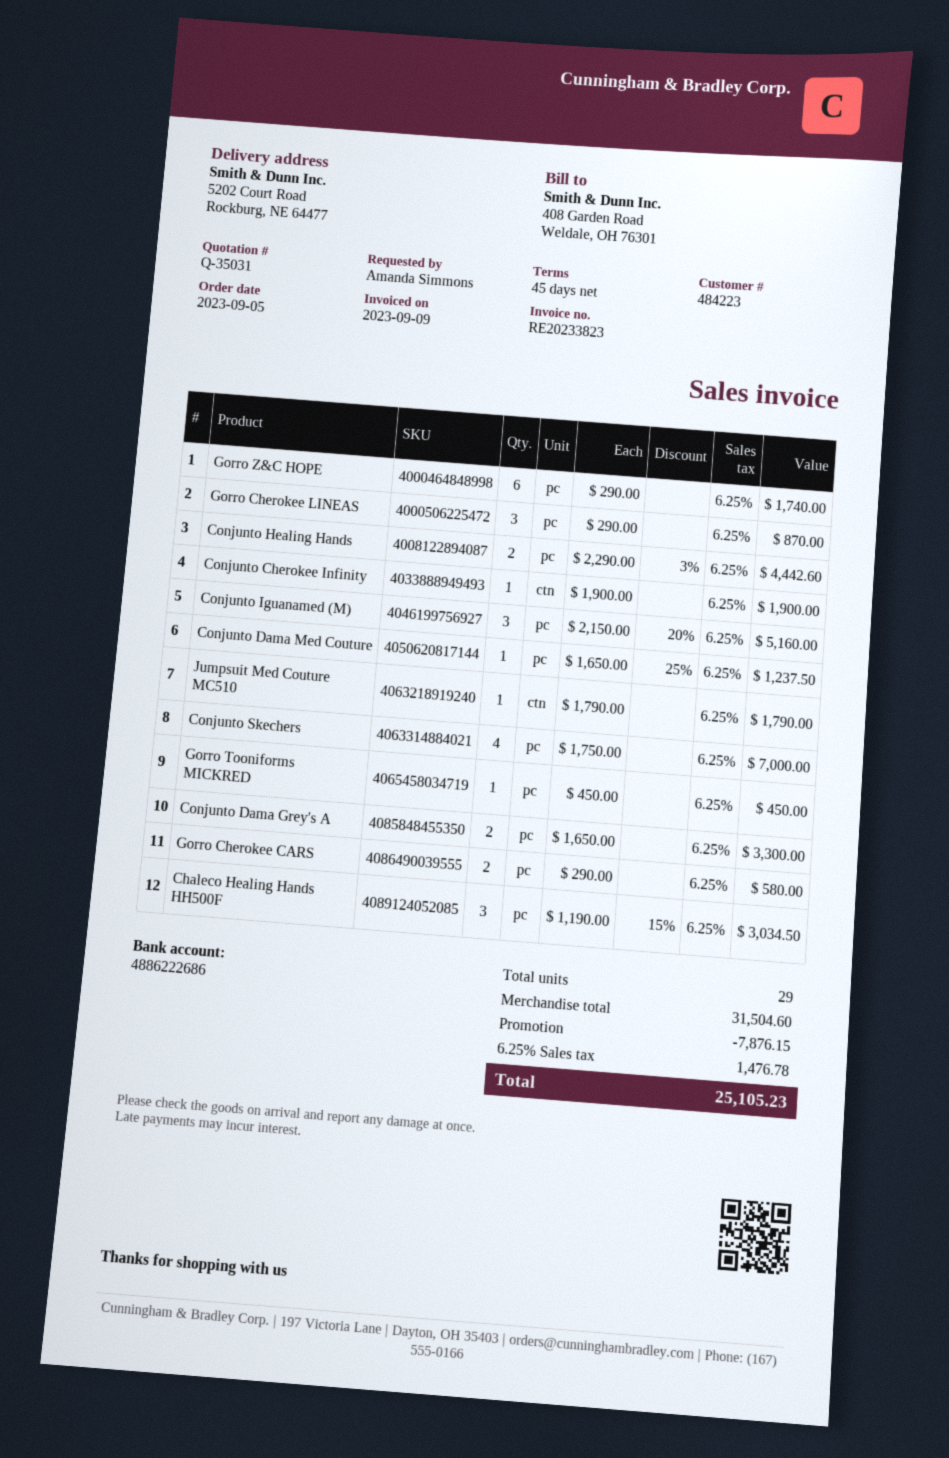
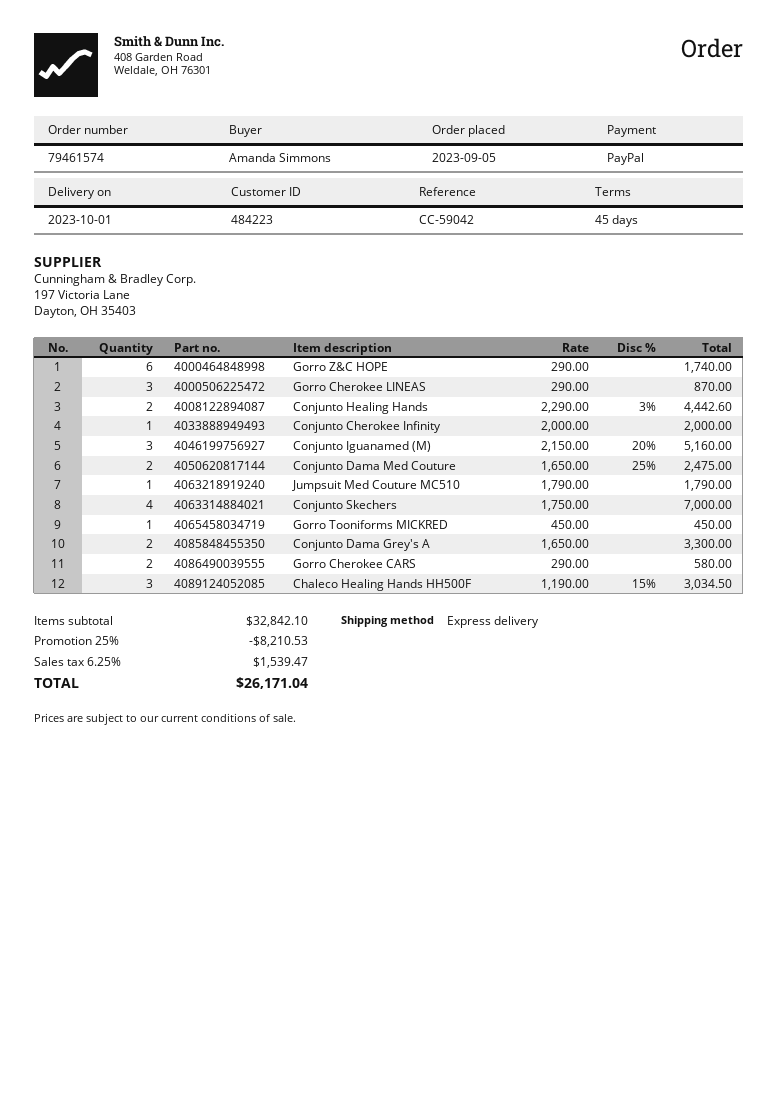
Conjunto Cherokee Infinity: 1 x 1900.00 = 1900.00 -> 1 x 2000.00 = 2000.00
Conjunto Dama Med Couture: 1 x 1650.00 - 25% = 1237.50 -> 2 x 1650.00 - 25% = 2475.00
subtotal: 31504.60 -> 32842.10
discount: 7876.15 -> 8210.53
tax: 6.25% = 1476.78 -> 6.25% = 1539.47
total: 25105.23 -> 26171.04

